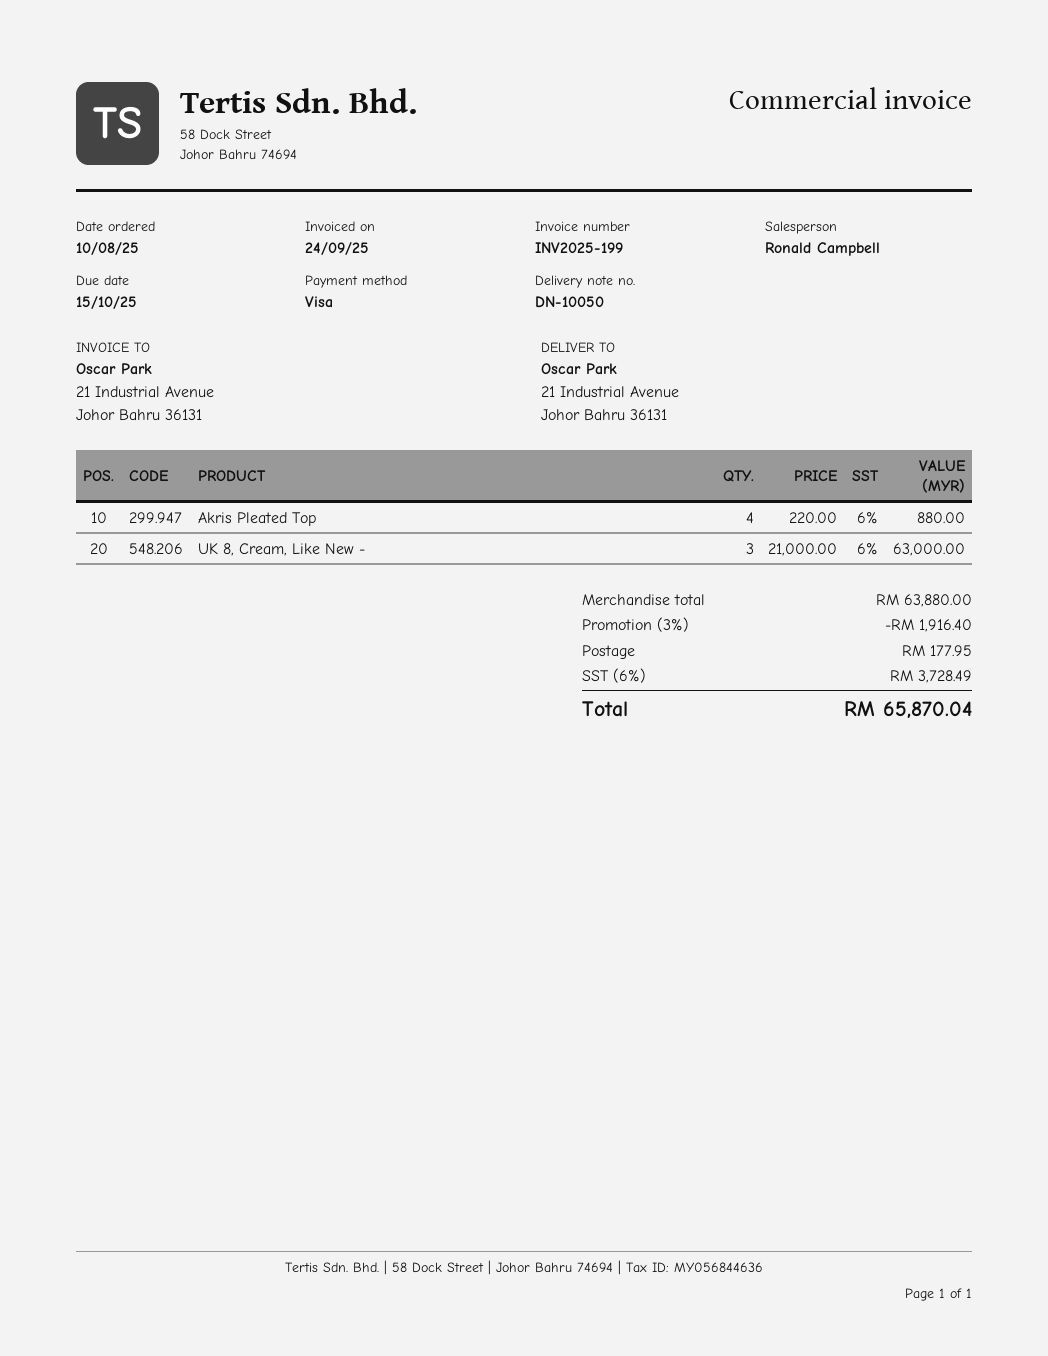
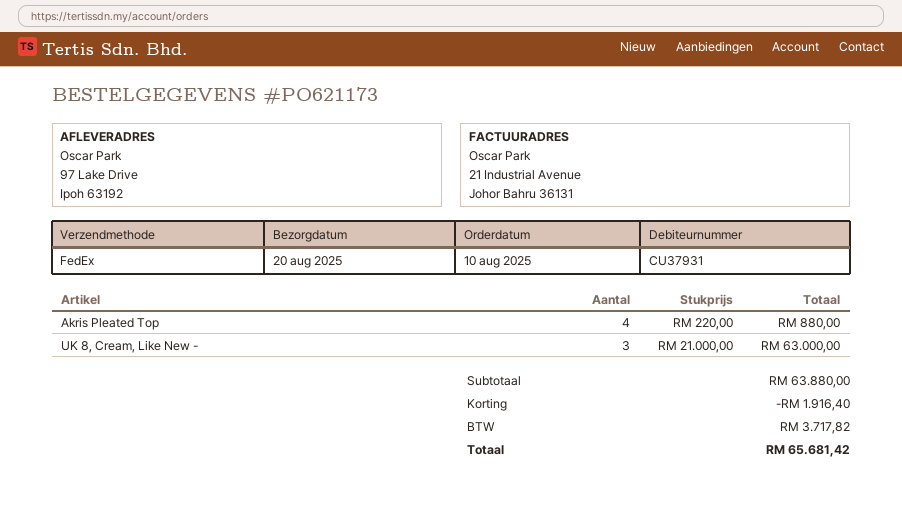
ship to: 21 Industrial Avenue, Johor Bahru 36131 -> 97 Lake Drive, Ipoh 63192
shipping: 177.95 -> none
tax: 3728.49 -> 3717.82
total: 65870.04 -> 65681.42

